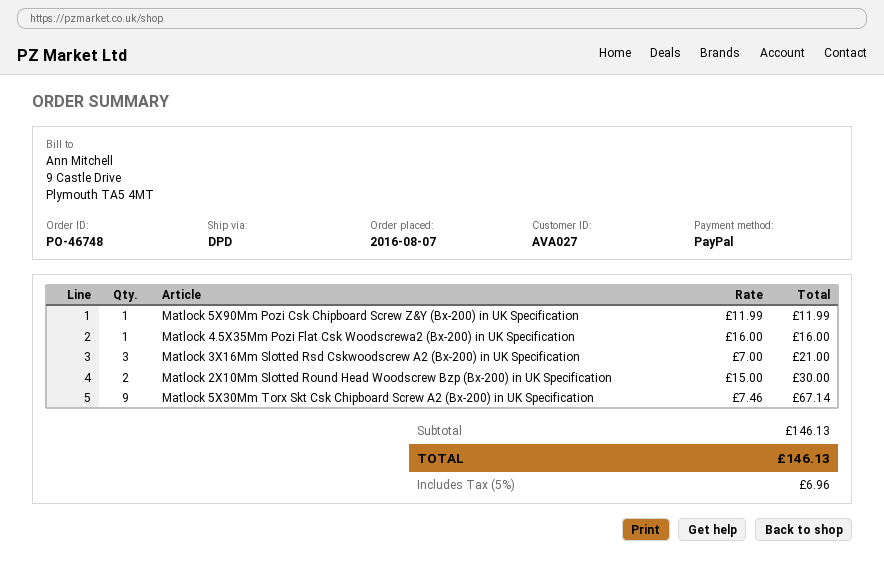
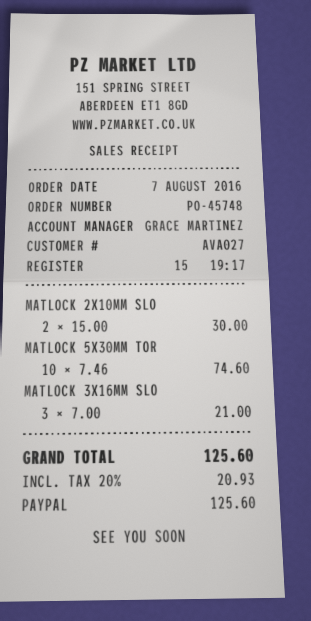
order number: PO-46748 -> PO-45748
Matlock 5X90Mm Pozi Csk Chipboard Screw Z&Y (Bx-200) in UK Specification: 1 x 11.99 = 11.99 -> none
Matlock 4.5X35Mm Pozi Flat Csk Woodscrewa2 (Bx-200) in UK Specification: 1 x 16.00 = 16.00 -> none
Matlock 5X30Mm Torx Skt Csk Chipboard Screw A2 (Bx-200) in UK Specification: 9 x 7.46 = 67.14 -> 10 x 7.46 = 74.60
tax: 5% = 6.96 -> 20% = 20.93
total: 146.13 -> 125.60

